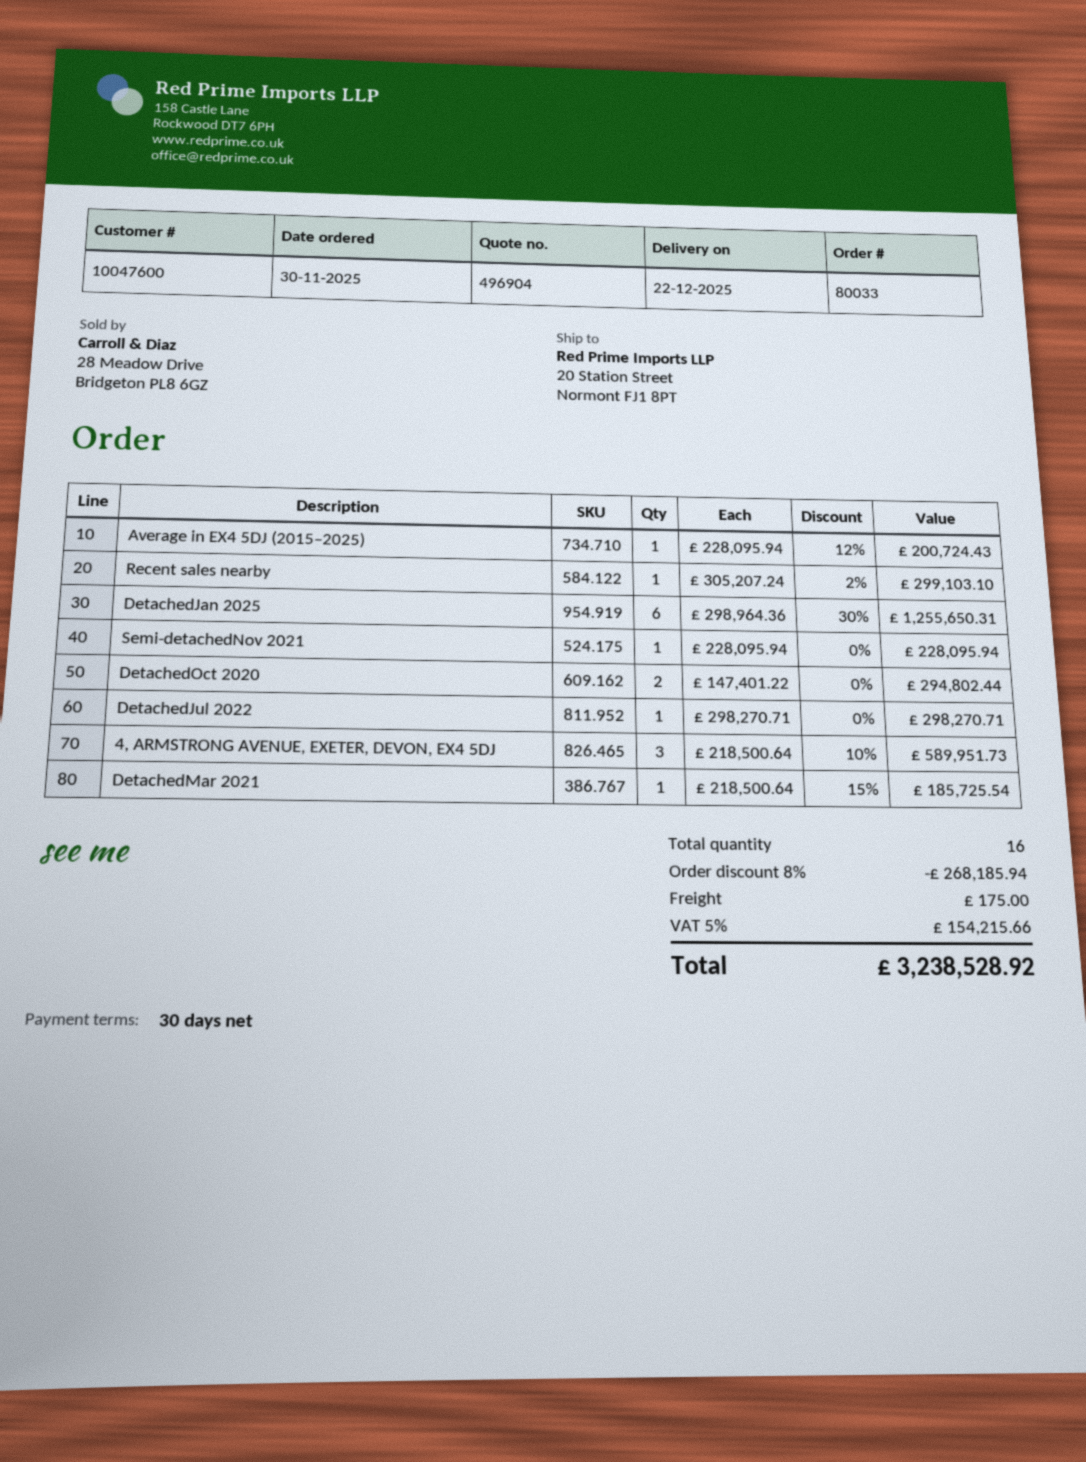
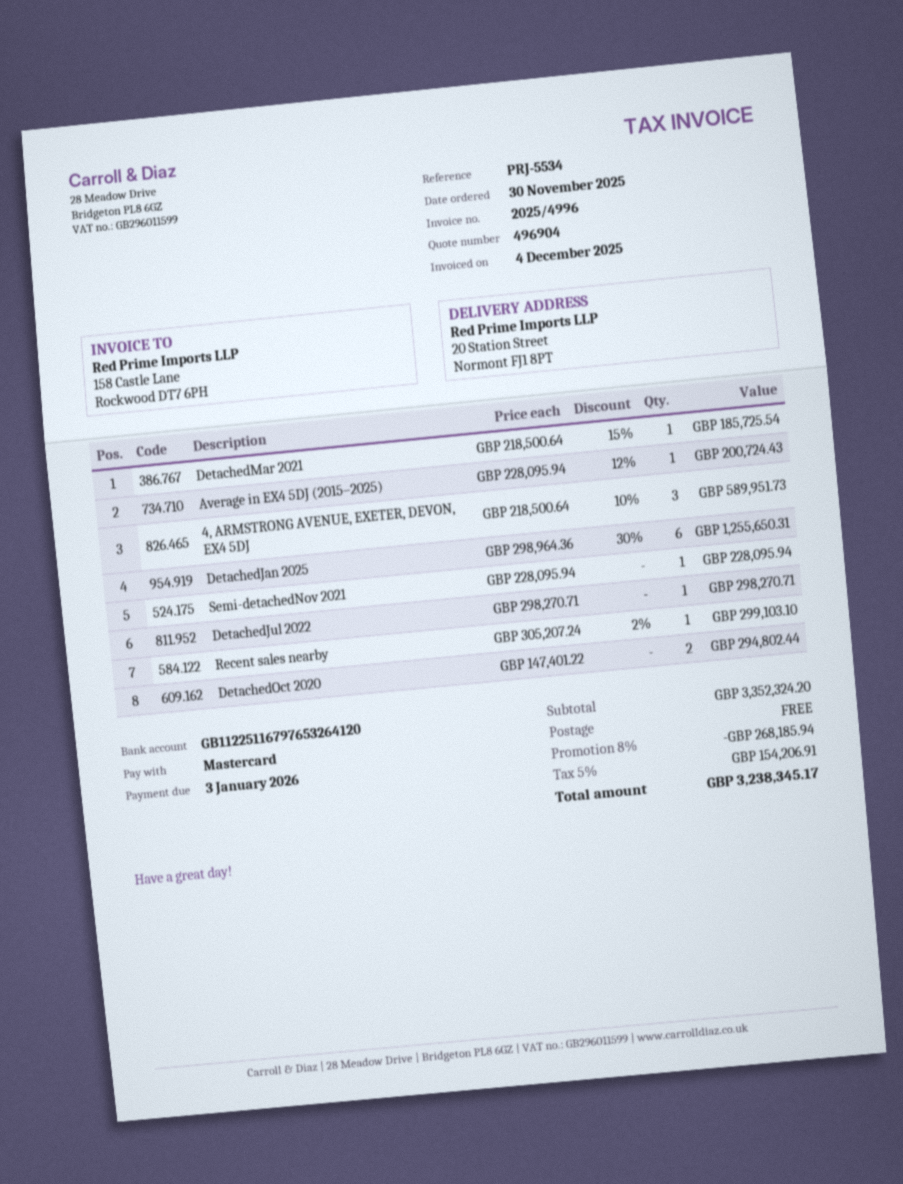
shipping: 175.00 -> 0.00
tax: 5% = 154215.66 -> 5% = 154206.91
total: 3238528.92 -> 3238345.17

